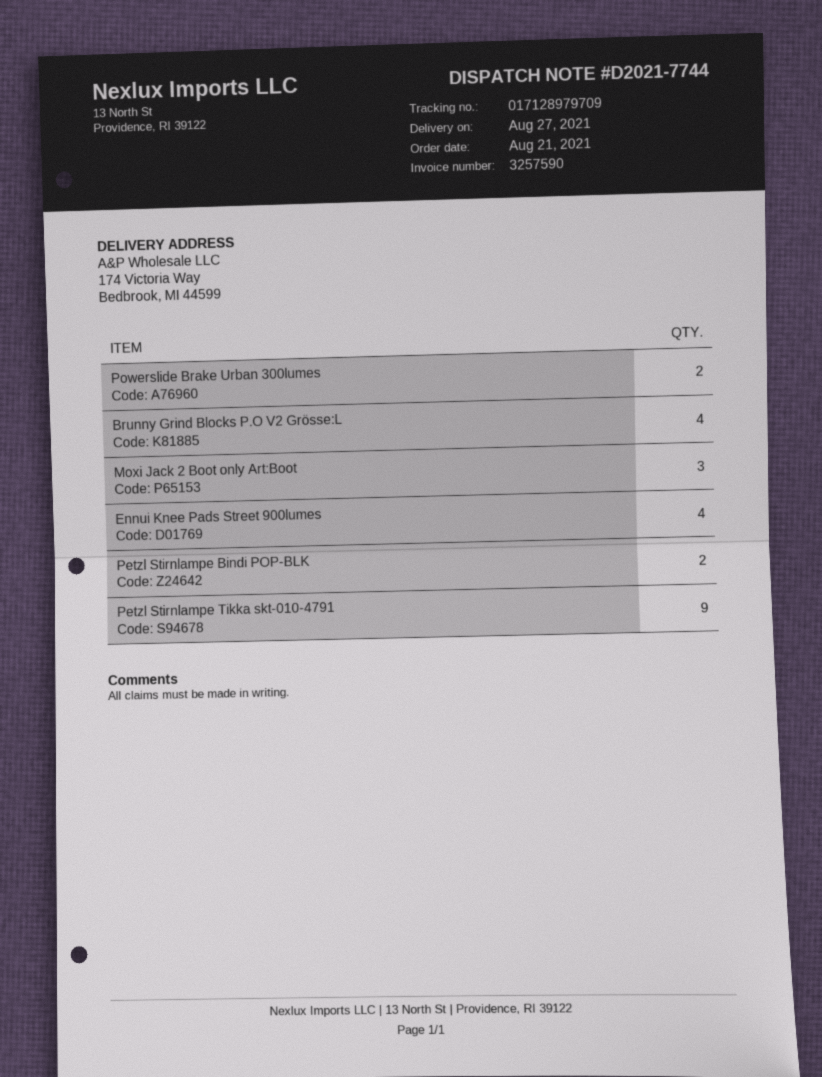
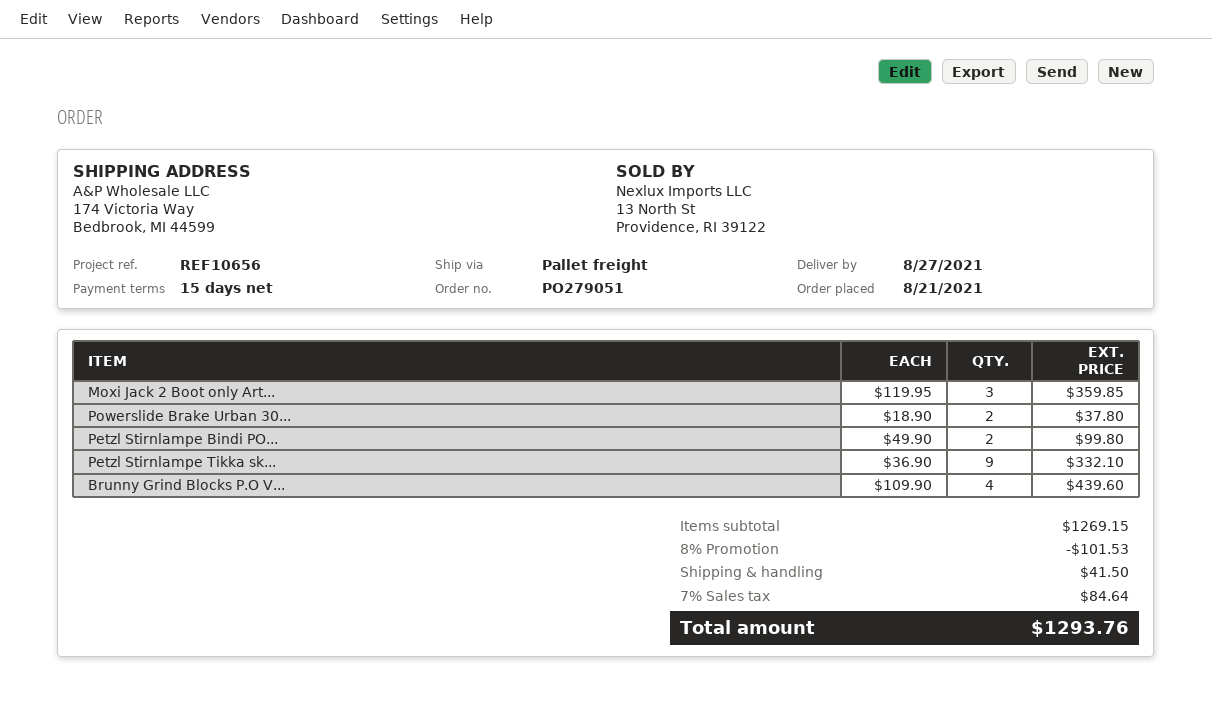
Ennui Knee Pads Street 900lumes: 4 -> none

